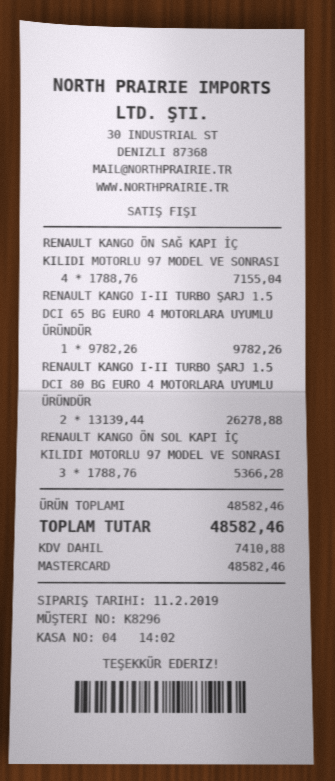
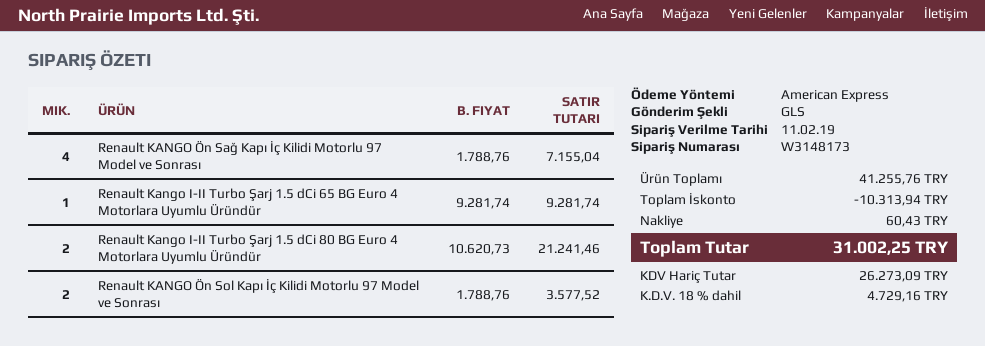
payment method: Mastercard -> American Express
RENAULT KANGO I-II TURBO ŞARJ 1.5 DCI 65 BG EURO 4 MOTORLARA UYUMLU ÜRÜNDÜR: 1 x 9782.26 = 9782.26 -> 1 x 9281.74 = 9281.74
RENAULT KANGO I-II TURBO ŞARJ 1.5 DCI 80 BG EURO 4 MOTORLARA UYUMLU ÜRÜNDÜR: 2 x 13139.44 = 26278.88 -> 2 x 10620.73 = 21241.46
RENAULT KANGO ÖN SOL KAPI İÇ KILIDI MOTORLU 97 MODEL VE SONRASI: 3 x 1788.76 = 5366.28 -> 2 x 1788.76 = 3577.52
subtotal: 48582.46 -> 41255.76
discount: none -> 10313.94
shipping: none -> 60.43
tax: 7410.88 -> 4729.16
total: 48582.46 -> 31002.25

